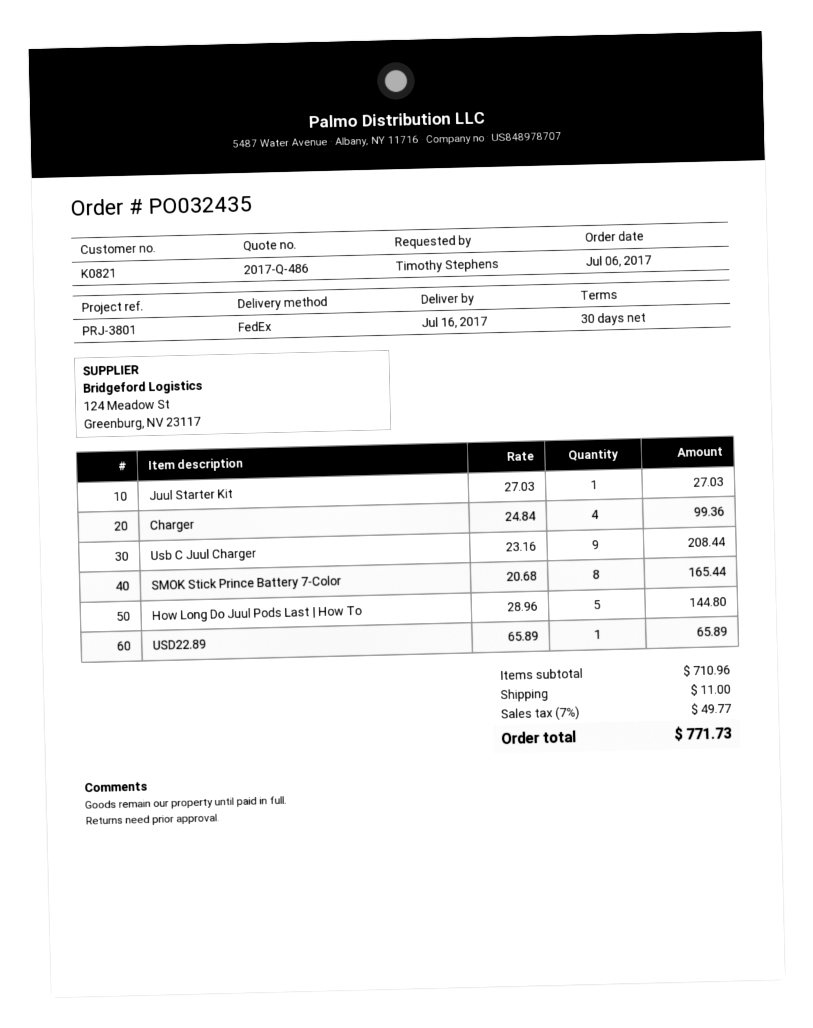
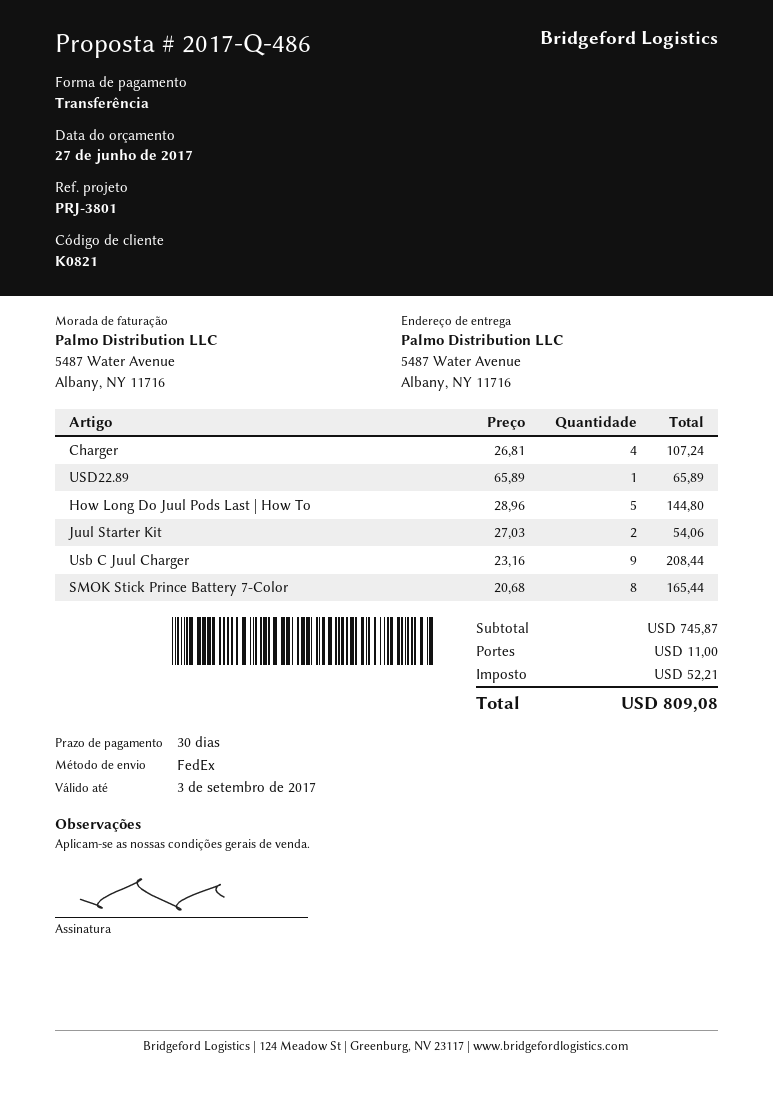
Juul Starter Kit: 1 x 27.03 = 27.03 -> 2 x 27.03 = 54.06
Charger: 4 x 24.84 = 99.36 -> 4 x 26.81 = 107.24
subtotal: 710.96 -> 745.87
tax: 49.77 -> 52.21
total: 771.73 -> 809.08

